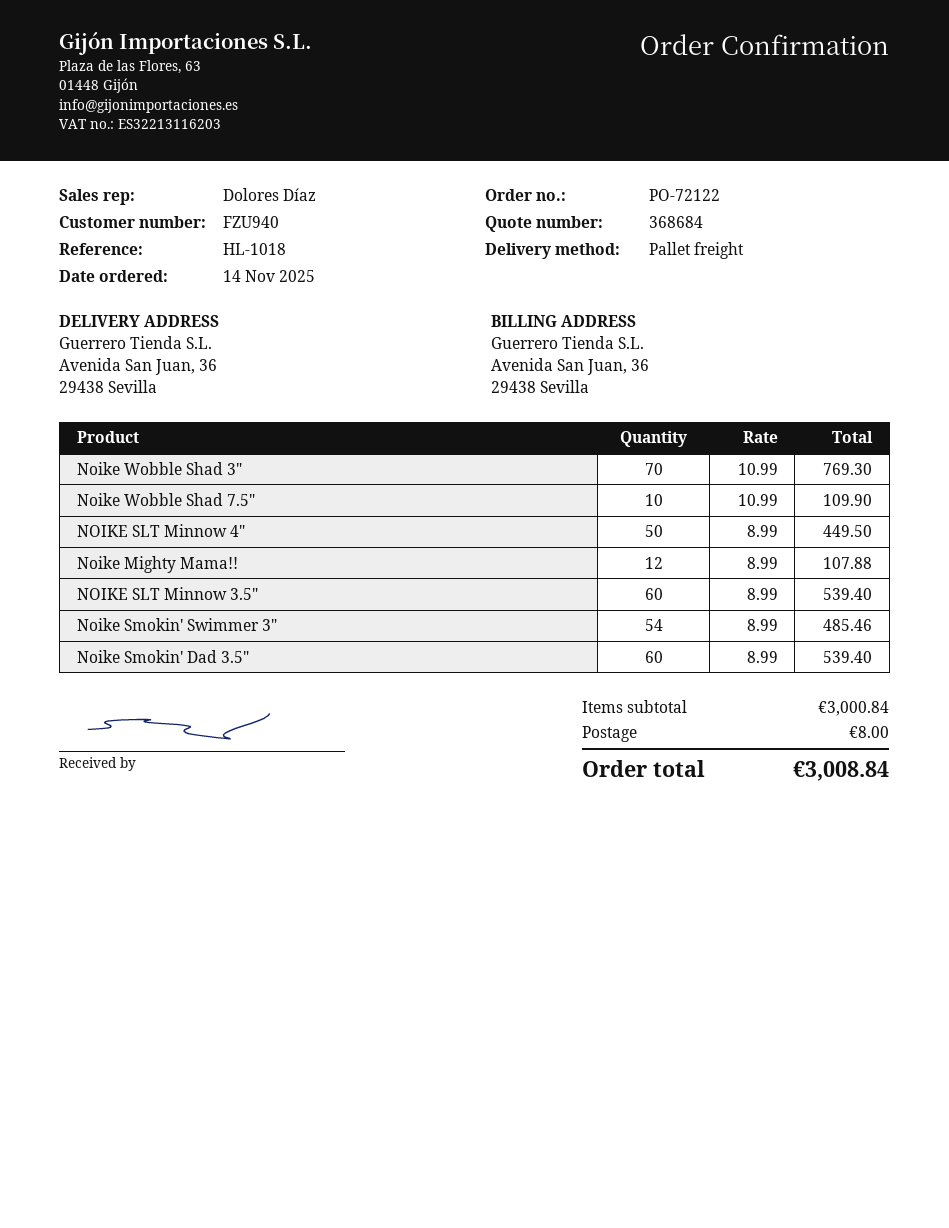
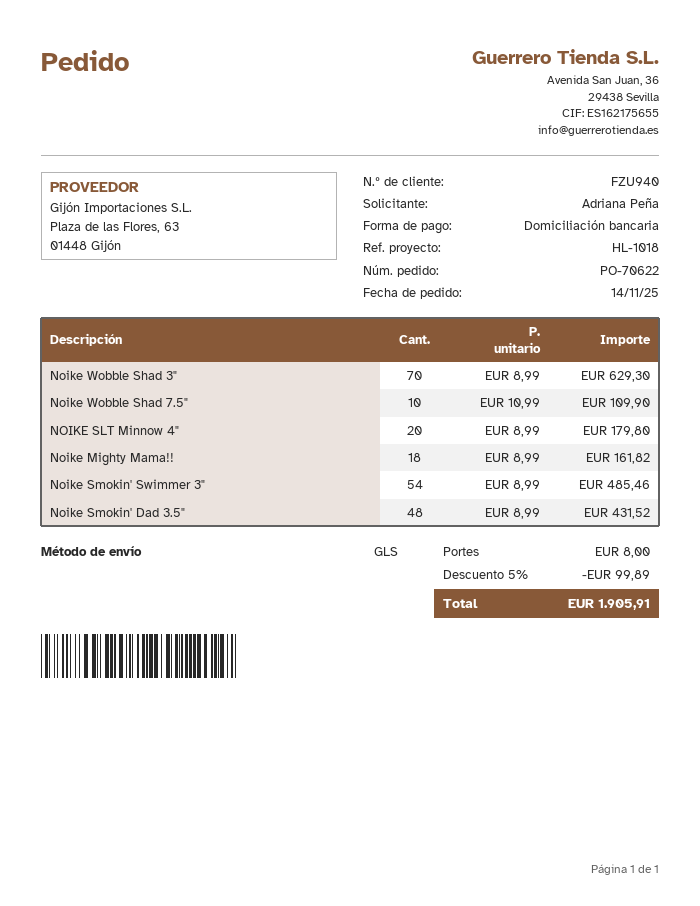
order number: PO-72122 -> PO-70622
shipping method: pallet freight -> GLS
Noike Wobble Shad 3": 70 x 10.99 = 769.30 -> 70 x 8.99 = 629.30
NOIKE SLT Minnow 4": 50 x 8.99 = 449.50 -> 20 x 8.99 = 179.80
Noike Mighty Mama!!: 12 x 8.99 = 107.88 -> 18 x 8.99 = 161.82
NOIKE SLT Minnow 3.5": 60 x 8.99 = 539.40 -> none
Noike Smokin' Dad 3.5": 60 x 8.99 = 539.40 -> 48 x 8.99 = 431.52
discount: none -> 5% = 99.89
total: 3008.84 -> 1905.91

